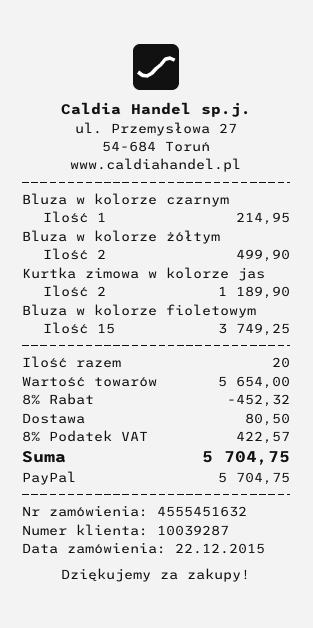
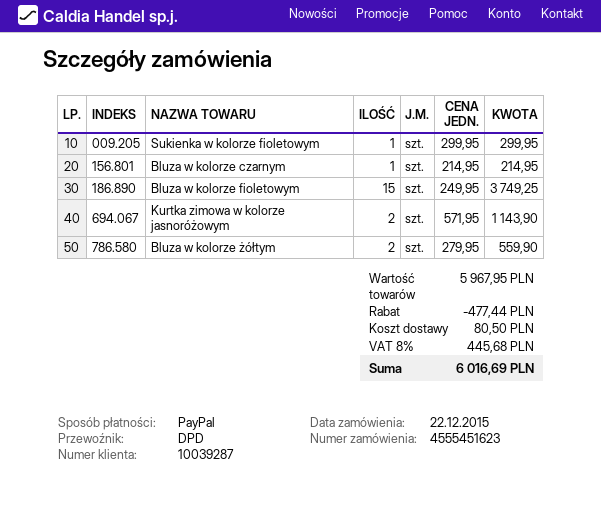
order number: 4555451632 -> 4555451623
Bluza w kolorze żółtym: 2 for 499.90 -> 2 for 559.90
Kurtka zimowa w kolorze jas: 2 for 1189.90 -> 2 for 1143.90
Sukienka w kolorze fioletowym: none -> 1 for 299.95
subtotal: 5654.00 -> 5967.95
discount: 452.32 -> 477.44
tax: 8% = 422.57 -> 8% = 445.68
total: 5704.75 -> 6016.69

